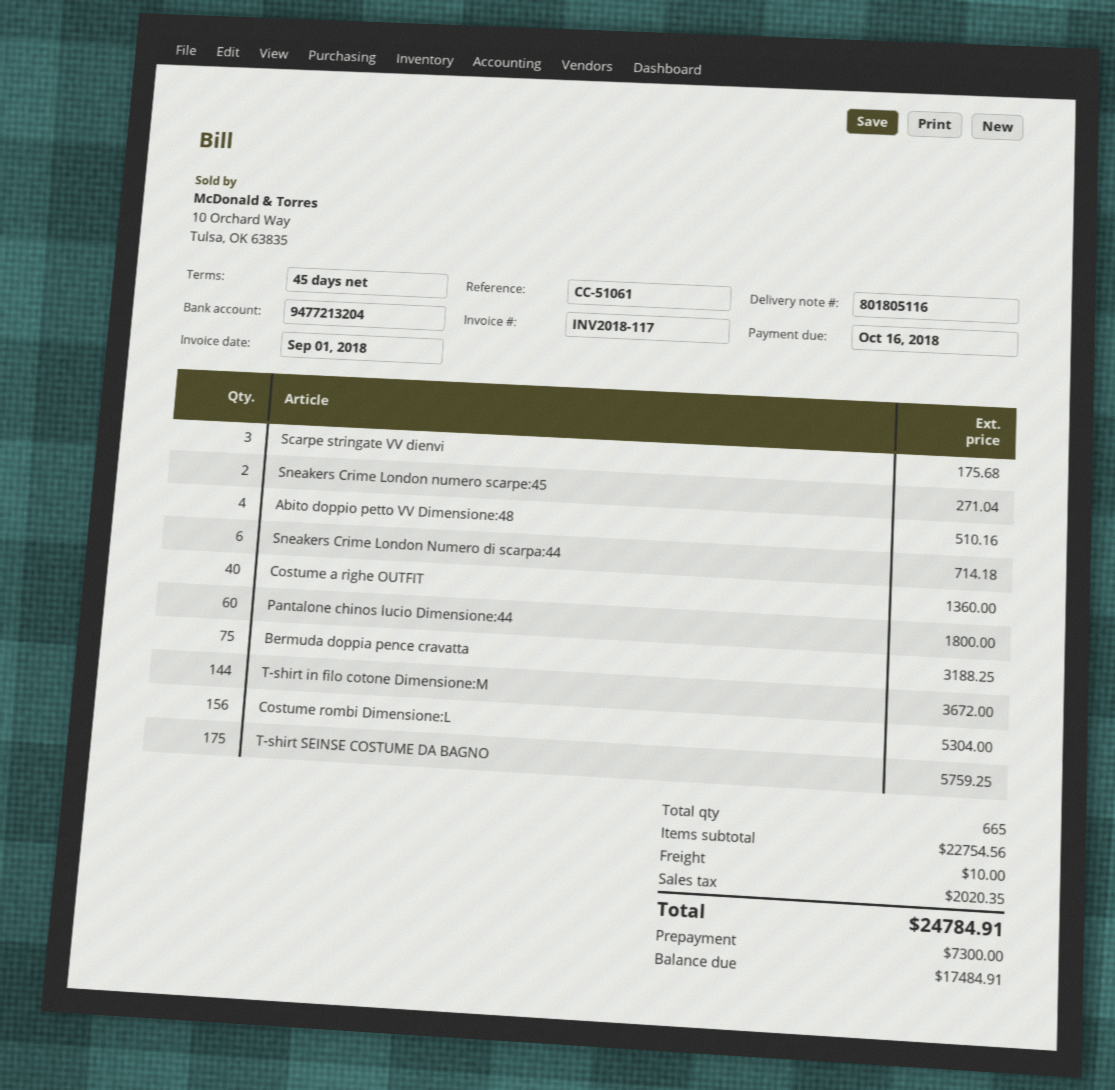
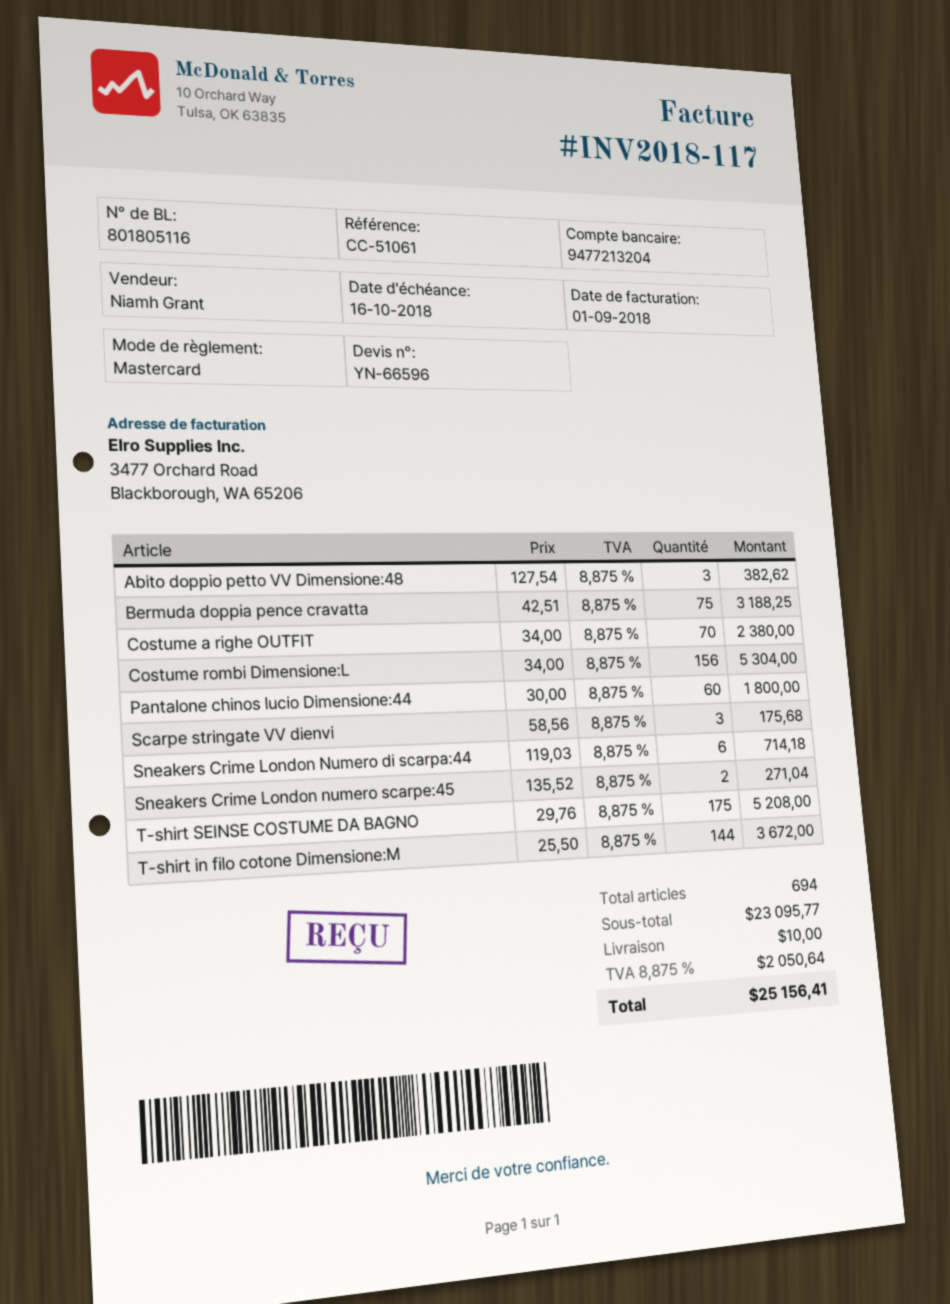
Abito doppio petto VV Dimensione:48: 4 for 510.16 -> 3 for 382.62
Costume a righe OUTFIT: 40 for 1360.00 -> 70 for 2380.00
T-shirt SEINSE COSTUME DA BAGNO: 175 for 5759.25 -> 175 for 5208.00
total quantity: 665 -> 694
subtotal: 22754.56 -> 23095.77
tax: 2020.35 -> 2050.64
total: 24784.91 -> 25156.41

